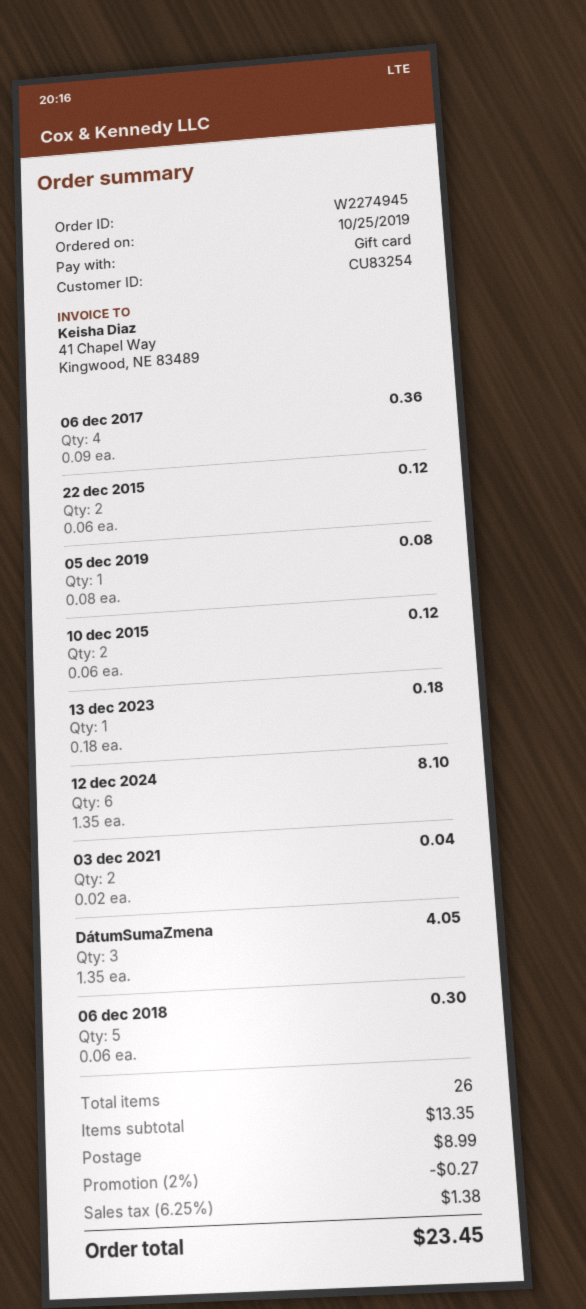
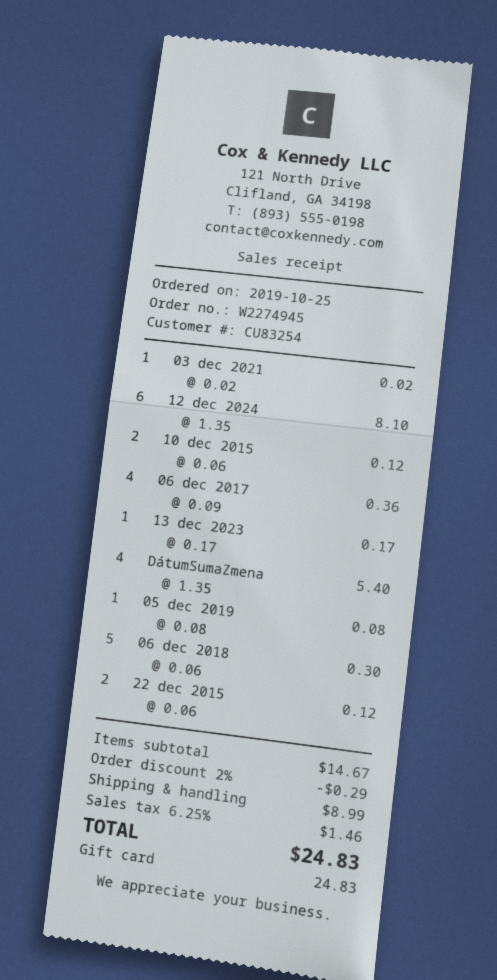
13 dec 2023: 1 x 0.18 = 0.18 -> 1 x 0.17 = 0.17
03 dec 2021: 2 x 0.02 = 0.04 -> 1 x 0.02 = 0.02
DátumSumaZmena: 3 x 1.35 = 4.05 -> 4 x 1.35 = 5.40
subtotal: 13.35 -> 14.67
discount: 2% = 0.27 -> 2% = 0.29
tax: 6.25% = 1.38 -> 6.25% = 1.46
total: 23.45 -> 24.83

